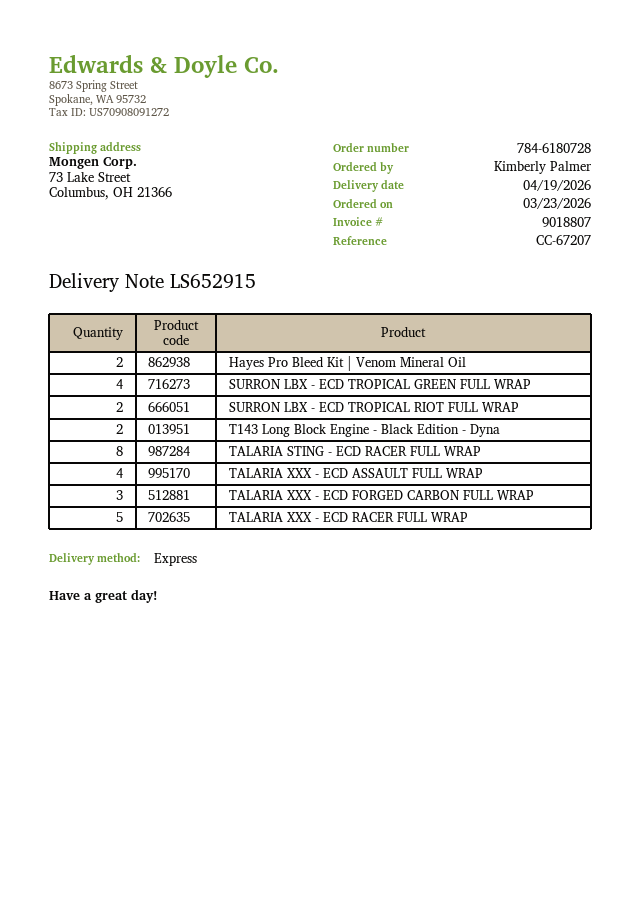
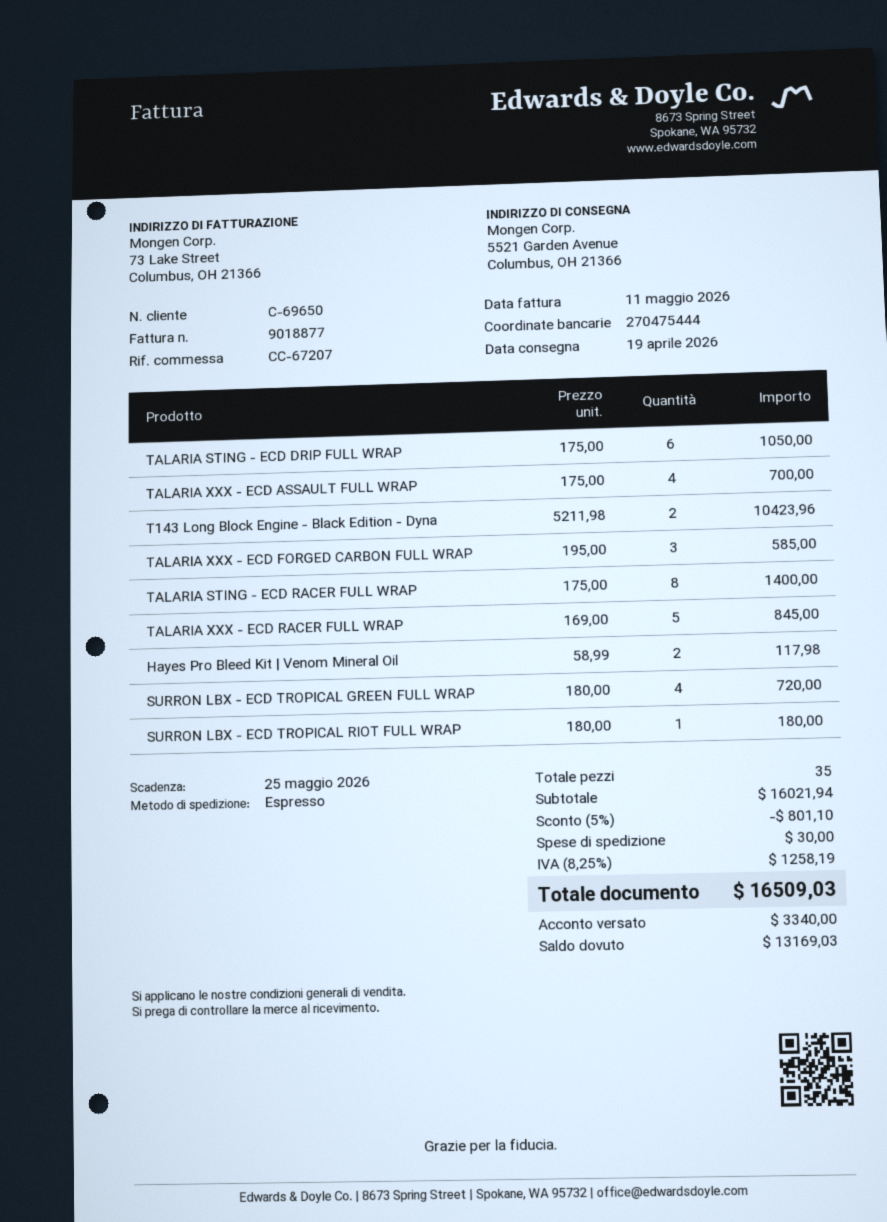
invoice number: 9018807 -> 9018877
ship to: 73 Lake Street, Columbus, OH 21366 -> 5521 Garden Avenue, Columbus, OH 21366
SURRON LBX - ECD TROPICAL RIOT FULL WRAP: 2 -> 1
TALARIA STING - ECD DRIP FULL WRAP: none -> 6

